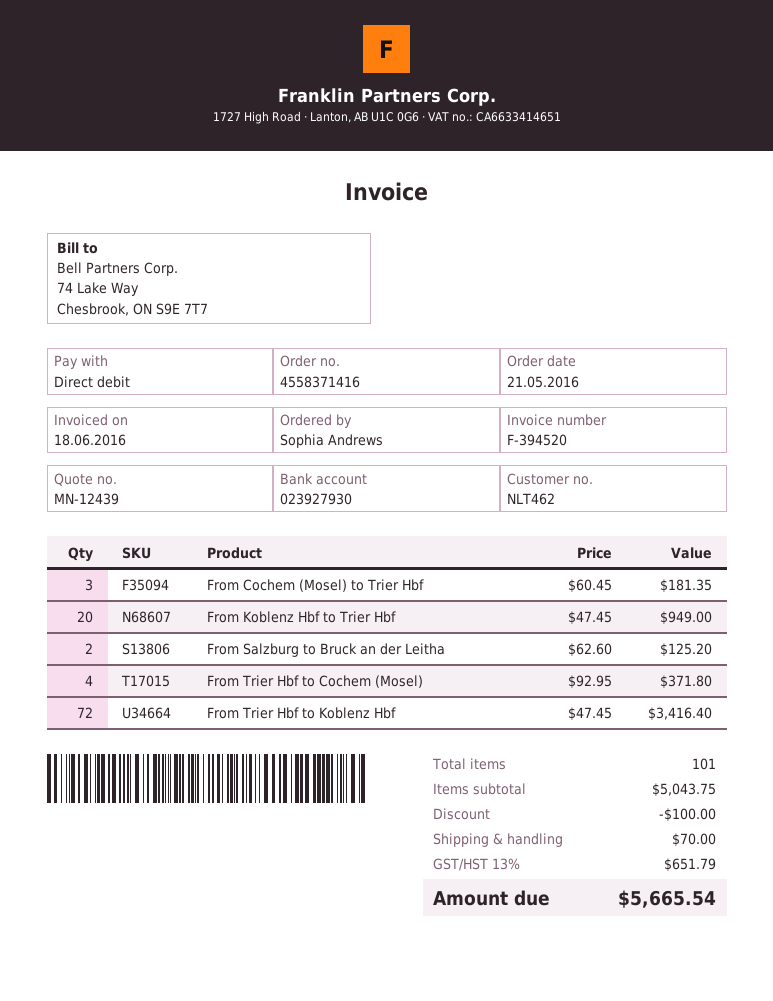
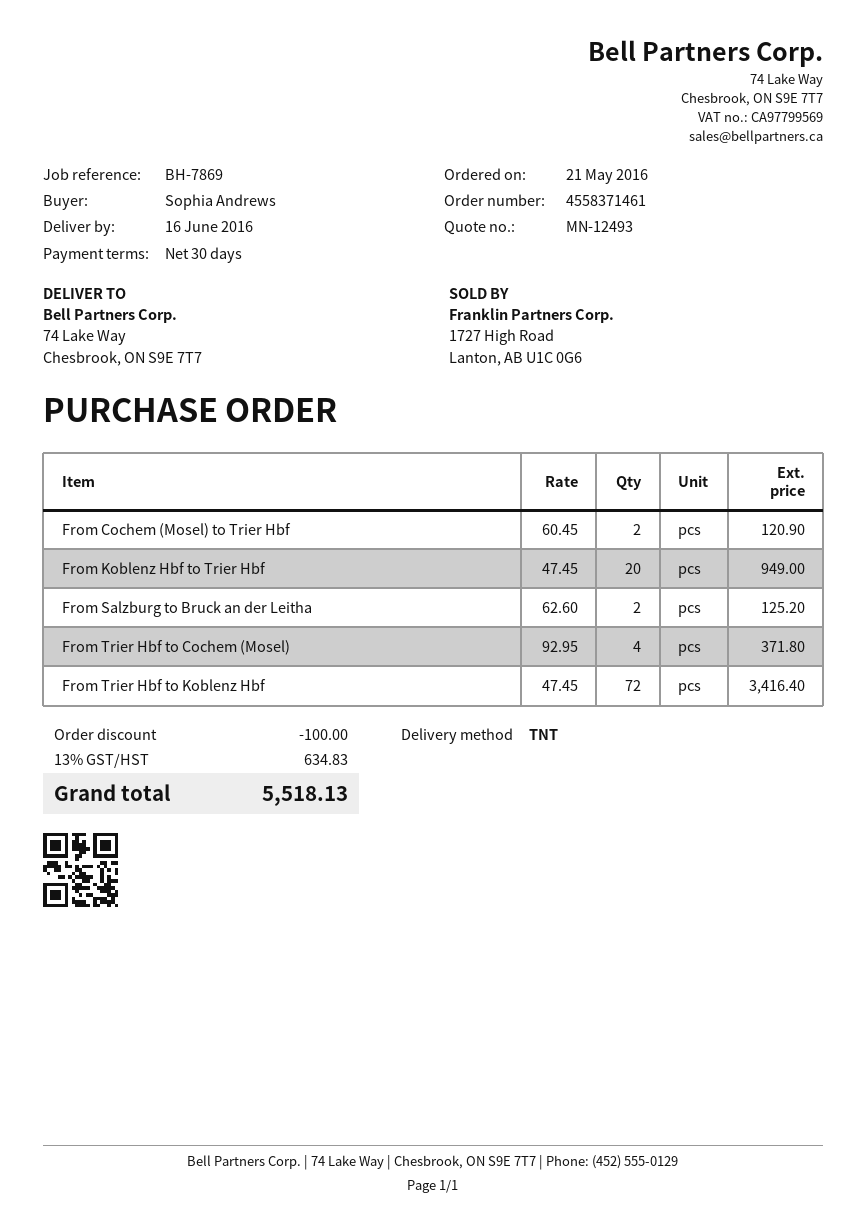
quote number: MN-12439 -> MN-12493
order number: 4558371416 -> 4558371461
From Cochem (Mosel) to Trier Hbf: 3 x 60.45 = 181.35 -> 2 x 60.45 = 120.90
shipping: 70.00 -> none
tax: 13% = 651.79 -> 13% = 634.83
total: 5665.54 -> 5518.13

